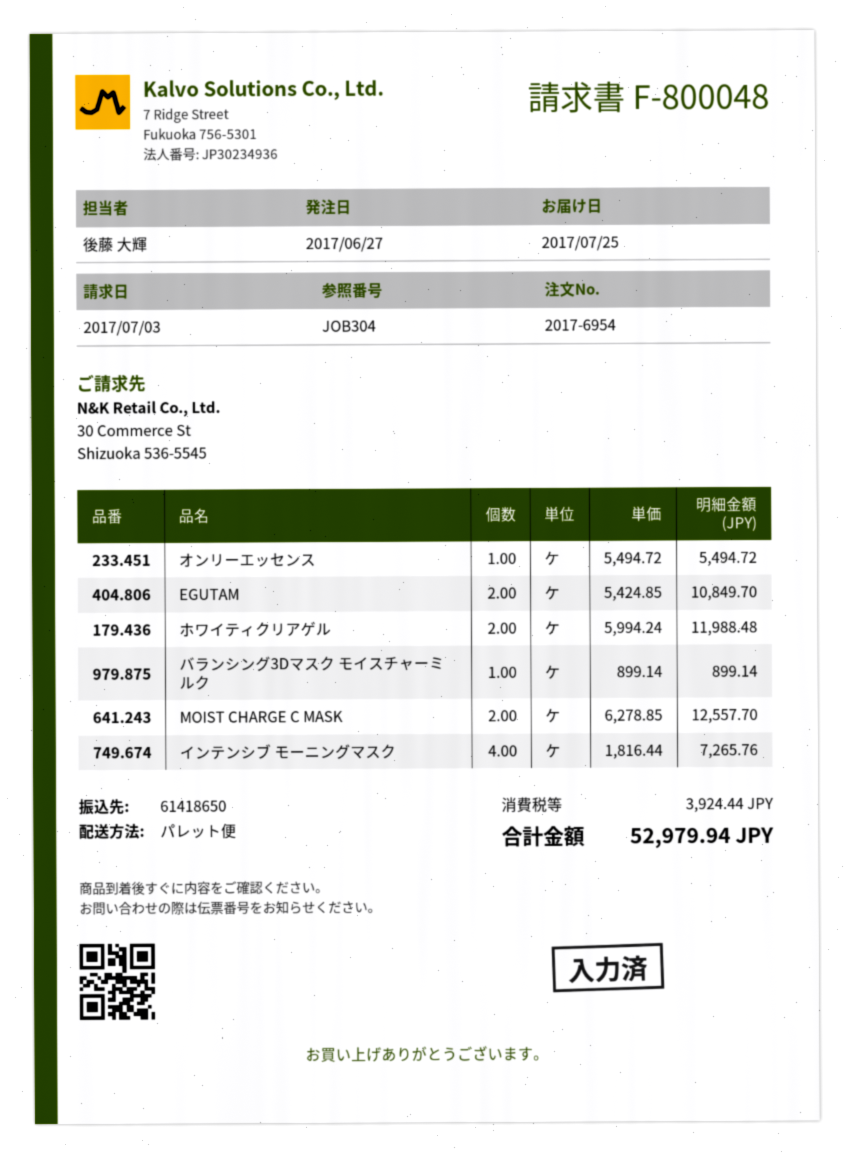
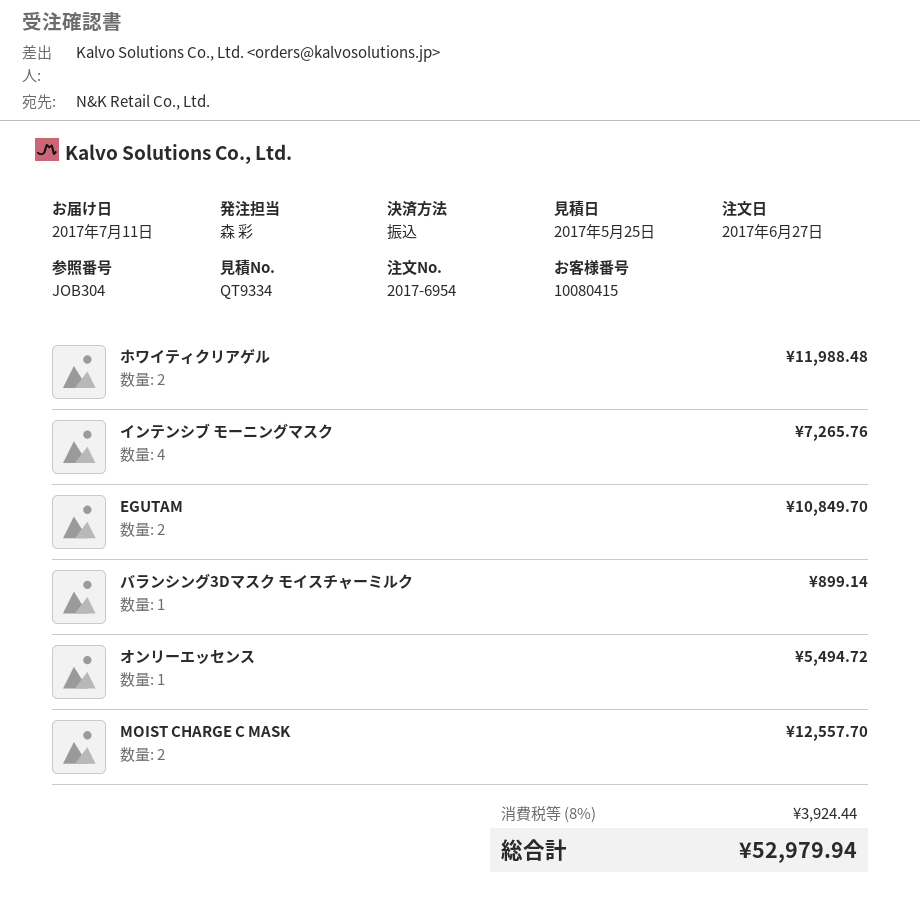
delivery date: 2017-07-25 -> 2017-07-11

